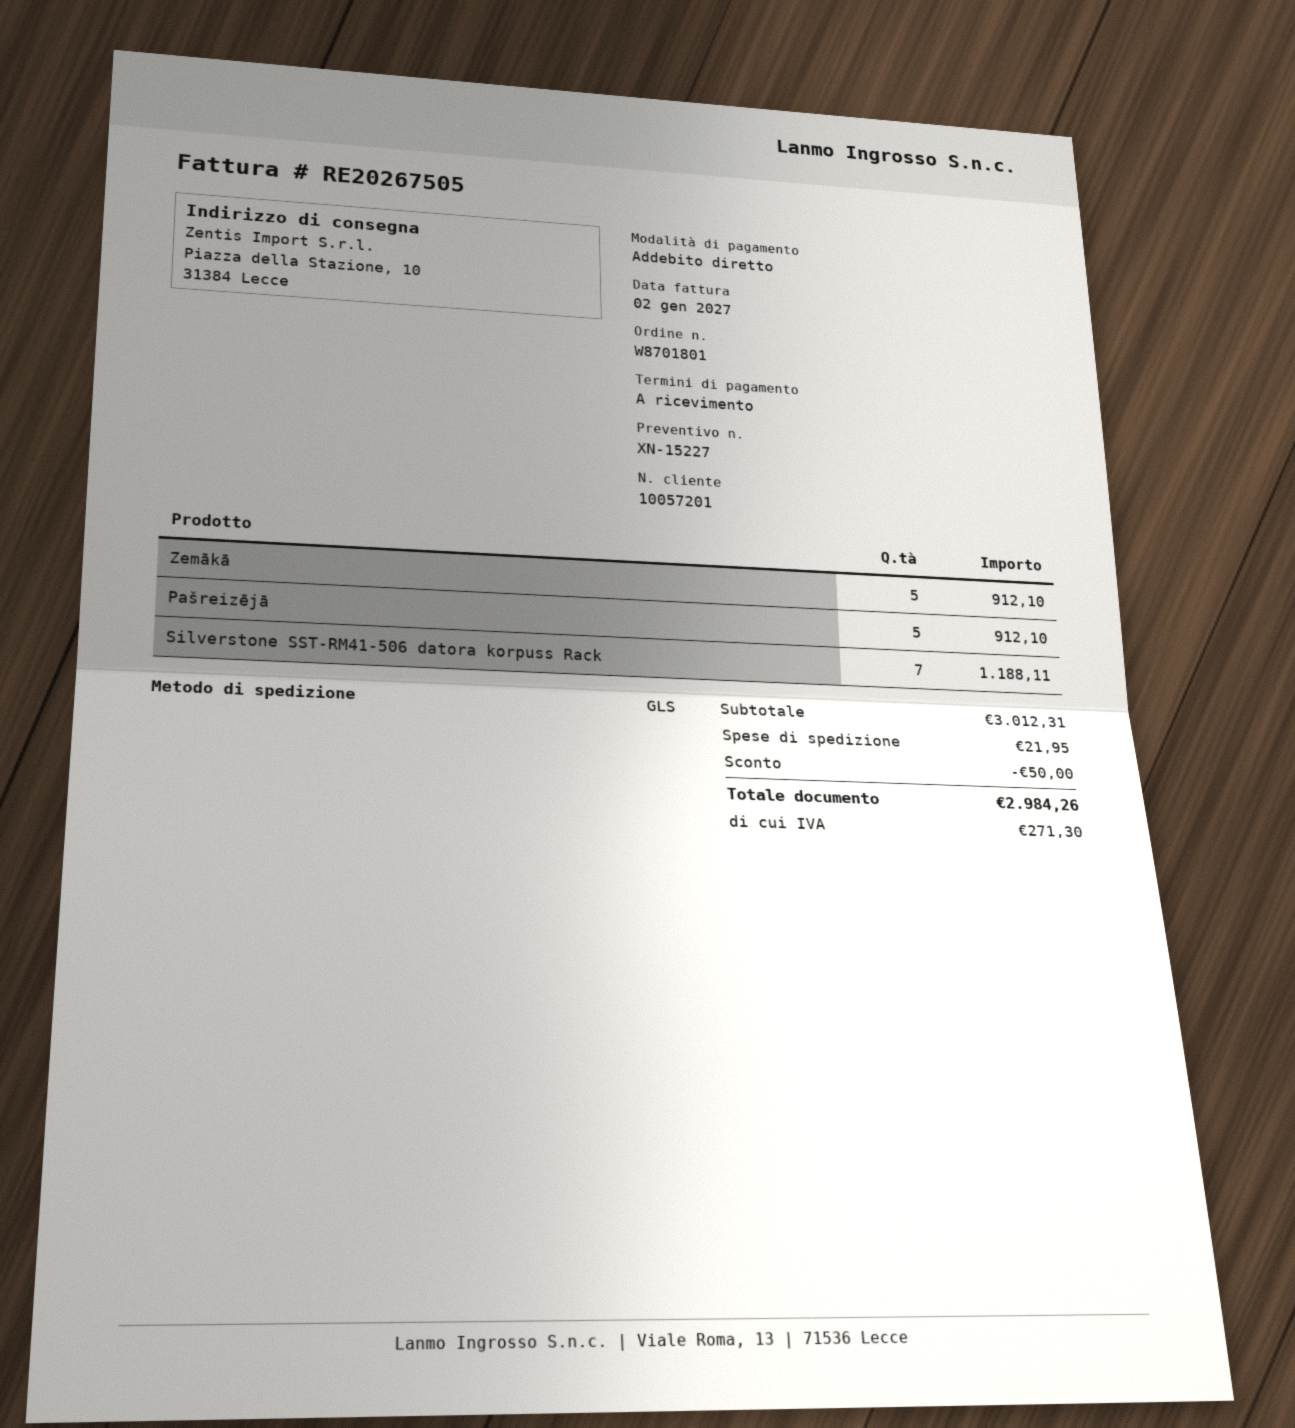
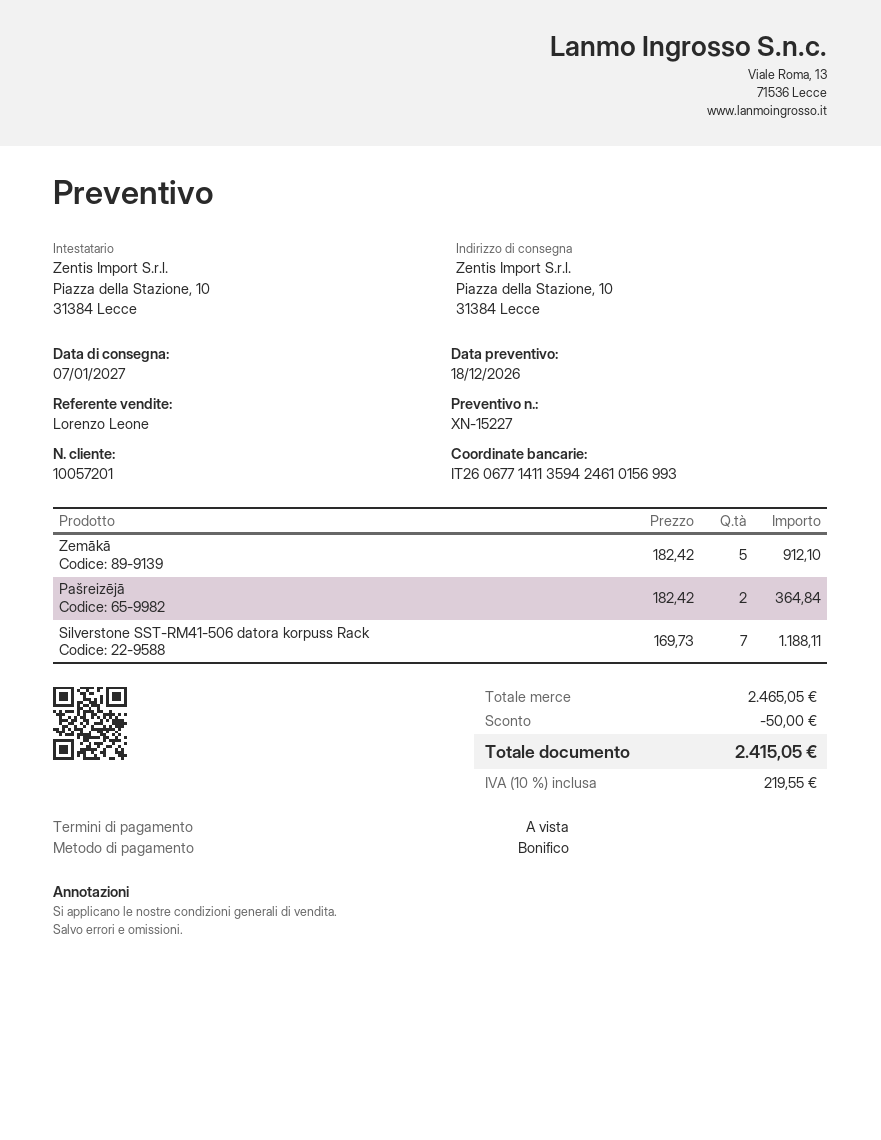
payment method: direct debit -> bank transfer
Pašreizējā: 5 for 912.10 -> 2 for 364.84
subtotal: 3012.31 -> 2465.05
shipping: 21.95 -> none
tax: 271.30 -> 219.55
total: 2984.26 -> 2415.05

